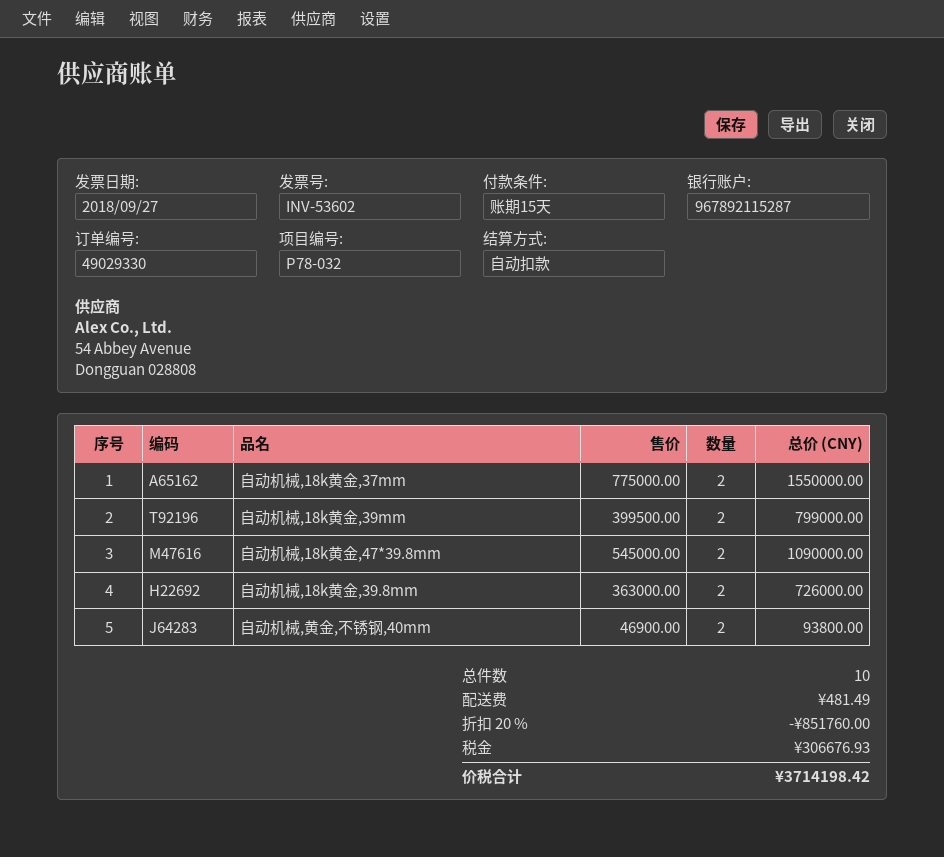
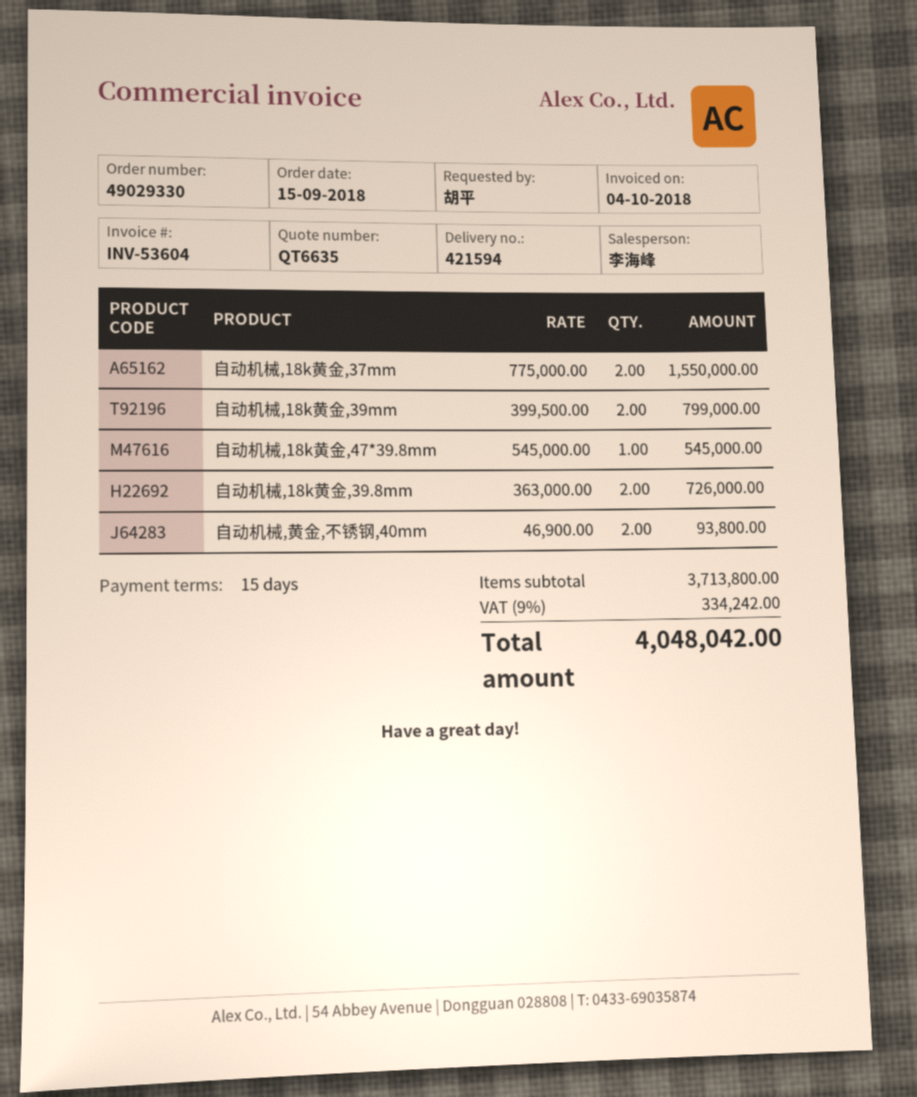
invoice number: INV-53602 -> INV-53604
invoice date: 2018-09-27 -> 2018-10-04
自动机械,18k黄金,47*39.8mm: 2 x 545000.00 = 1090000.00 -> 1 x 545000.00 = 545000.00
discount: 20% = 851760.00 -> none
shipping: 481.49 -> none
tax: 306676.93 -> 334242.00
total: 3714198.42 -> 4048042.00

